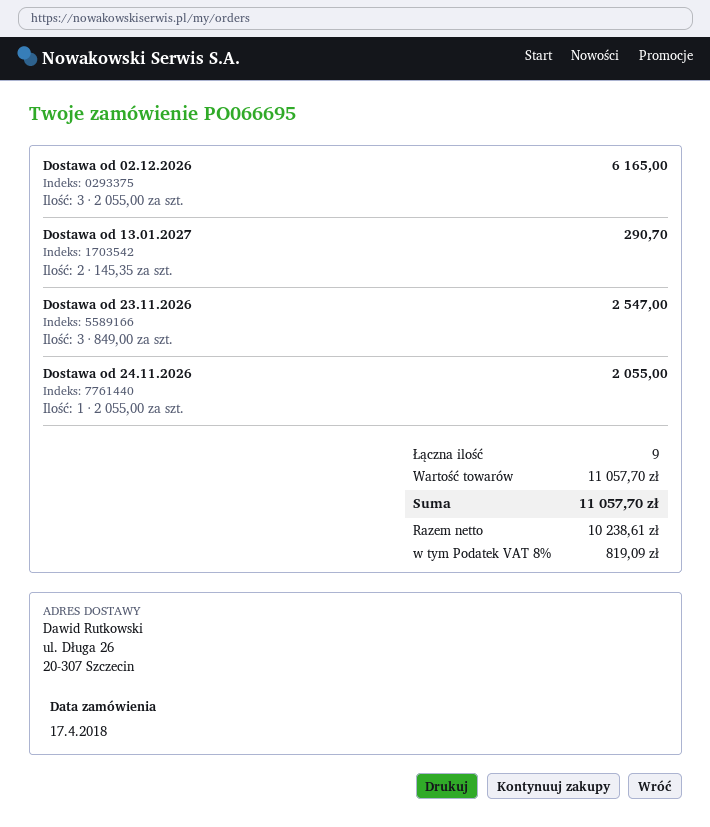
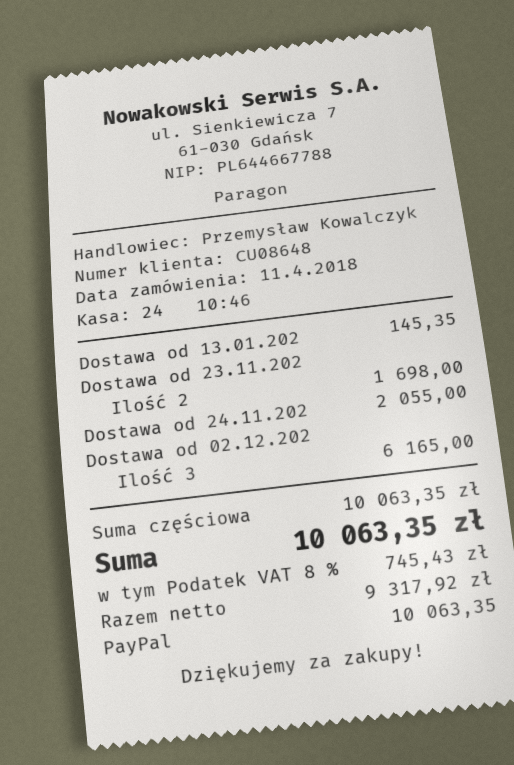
order date: 2018-04-17 -> 2018-04-11
Dostawa od 13.01.2027: 2 for 290.70 -> 1 for 145.35
Dostawa od 23.11.2026: 3 for 2547.00 -> 2 for 1698.00
subtotal: 11057.70 -> 10063.35
net: 10238.61 -> 9317.92
tax: 8% = 819.09 -> 8% = 745.43
total: 11057.70 -> 10063.35

